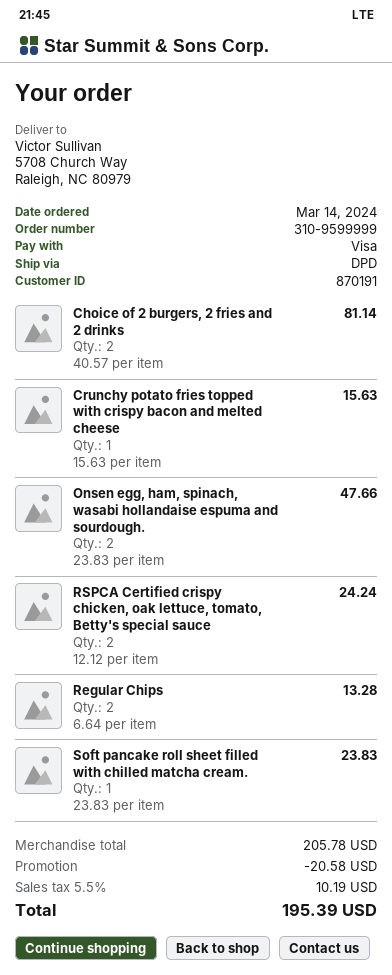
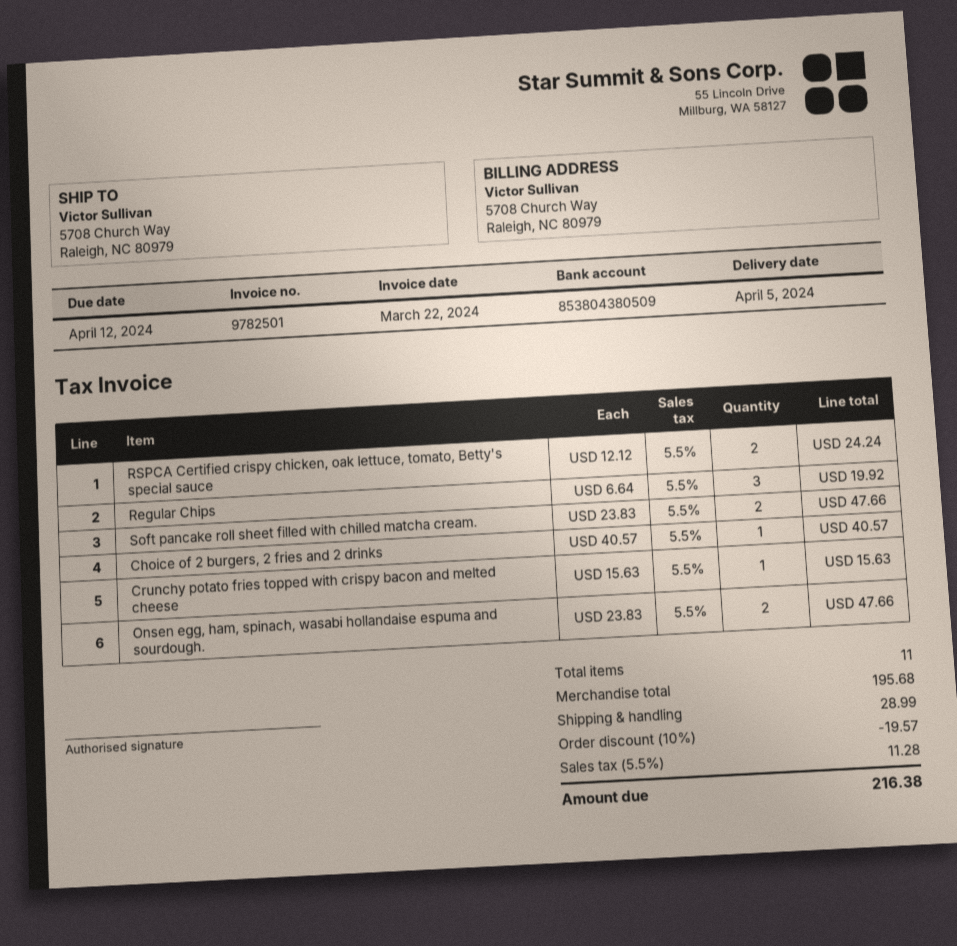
Choice of 2 burgers, 2 fries and 2 drinks: 2 x 40.57 = 81.14 -> 1 x 40.57 = 40.57
Regular Chips: 2 x 6.64 = 13.28 -> 3 x 6.64 = 19.92
Soft pancake roll sheet filled with chilled matcha cream.: 1 x 23.83 = 23.83 -> 2 x 23.83 = 47.66
subtotal: 205.78 -> 195.68
discount: 20.58 -> 19.57
shipping: none -> 28.99
tax: 5.5% = 10.19 -> 5.5% = 11.28
total: 195.39 -> 216.38

